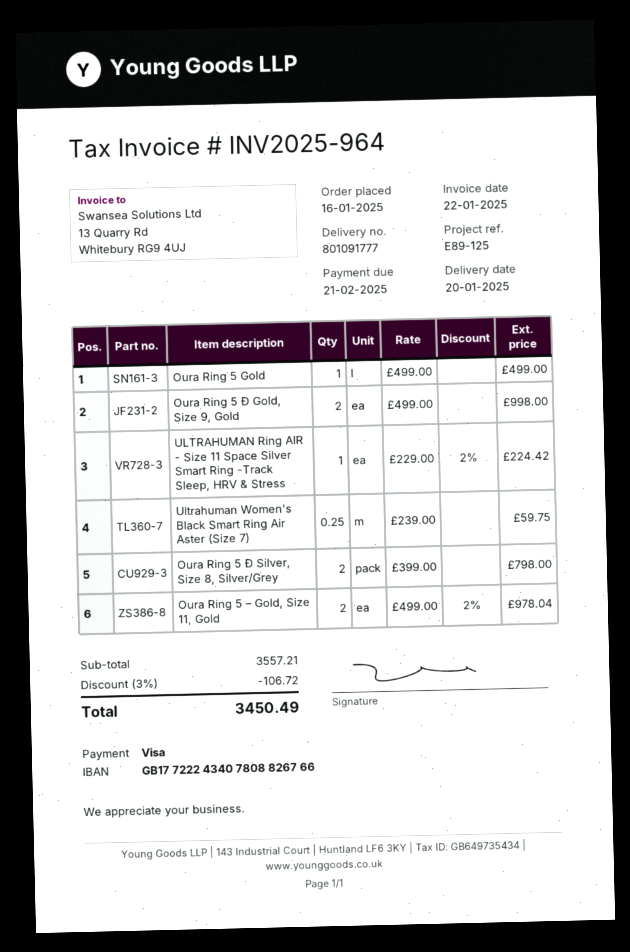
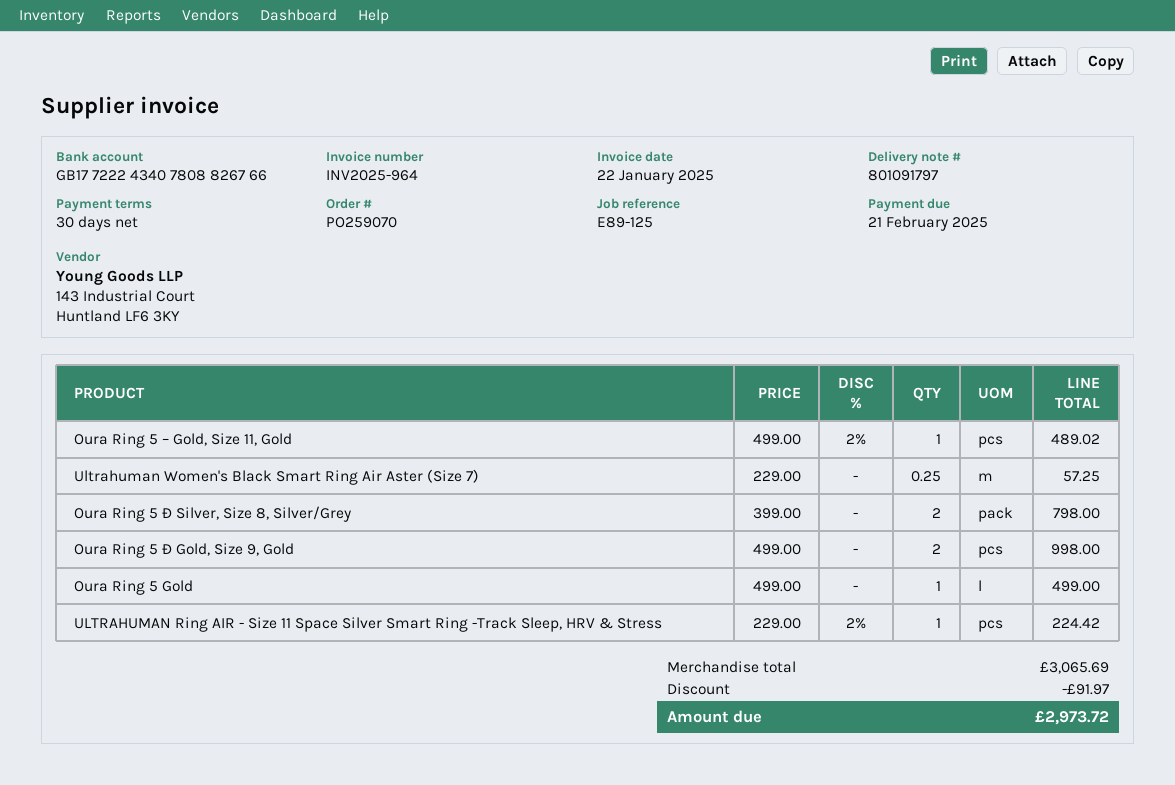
delivery note number: 801091777 -> 801091797
Ultrahuman Women's Black Smart Ring Air Aster (Size 7): 0.25 x 239.00 = 59.75 -> 0.25 x 229.00 = 57.25
Oura Ring 5 – Gold, Size 11, Gold: 2 x 499.00 - 2% = 978.04 -> 1 x 499.00 - 2% = 489.02
subtotal: 3557.21 -> 3065.69
discount: 106.72 -> 91.97
total: 3450.49 -> 2973.72

